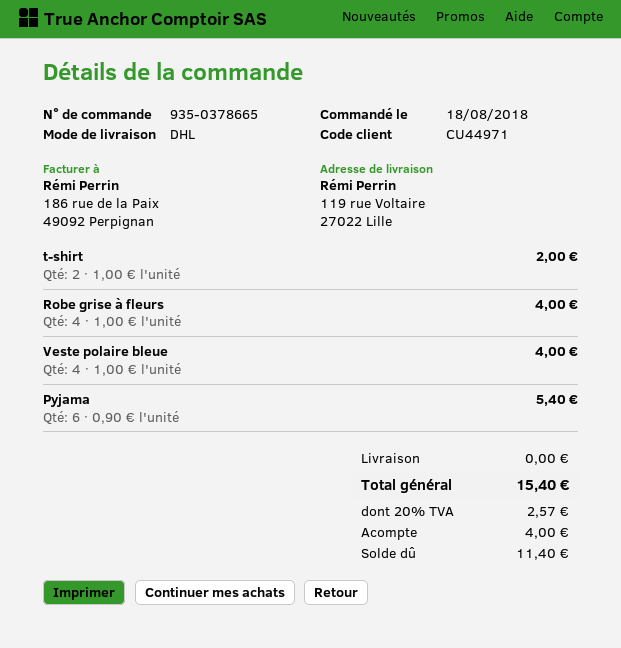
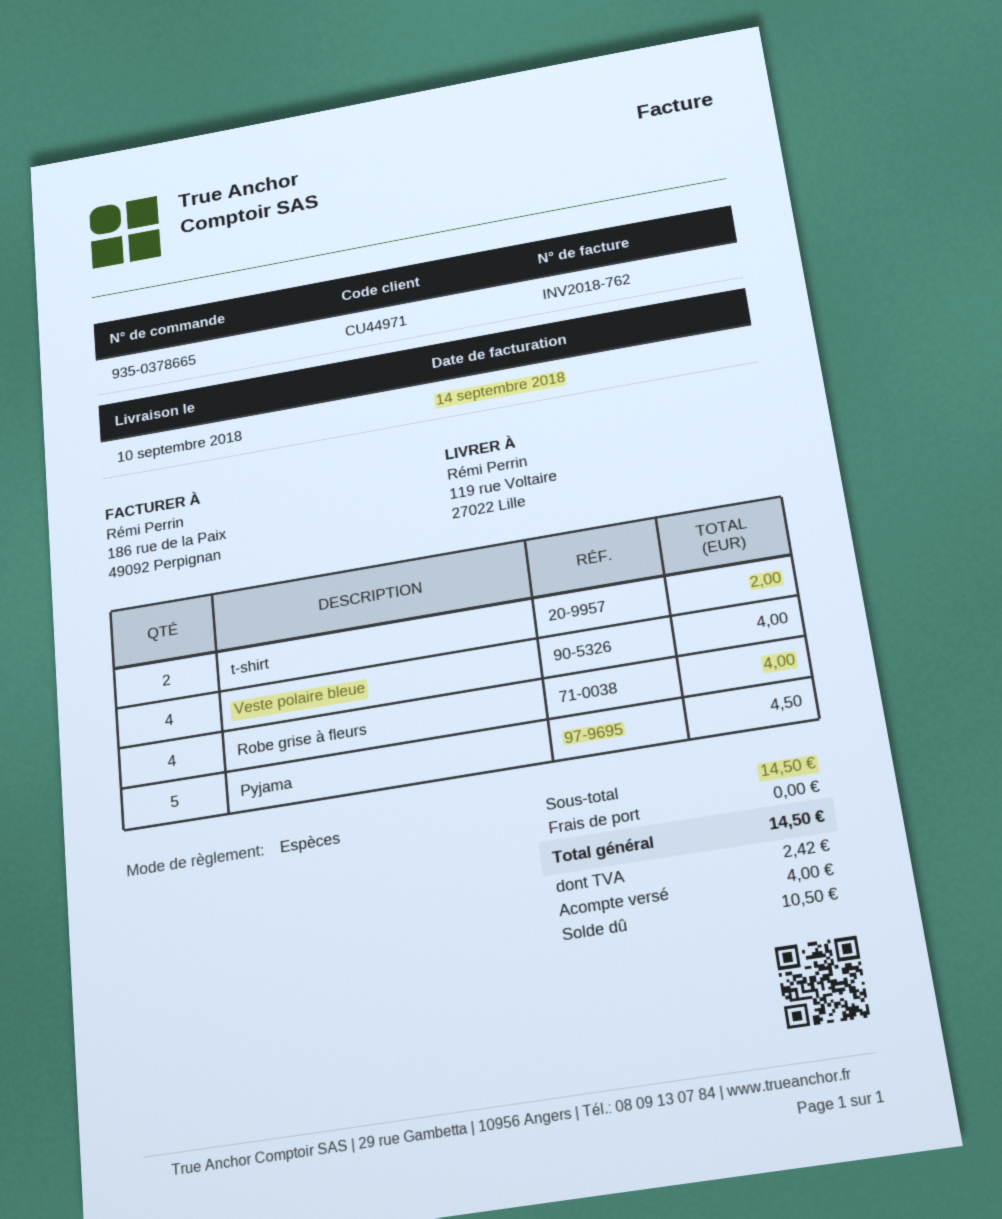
Pyjama: 6 for 5.40 -> 5 for 4.50
tax: 2.57 -> 2.42
total: 15.40 -> 14.50
balance: 11.40 -> 10.50

